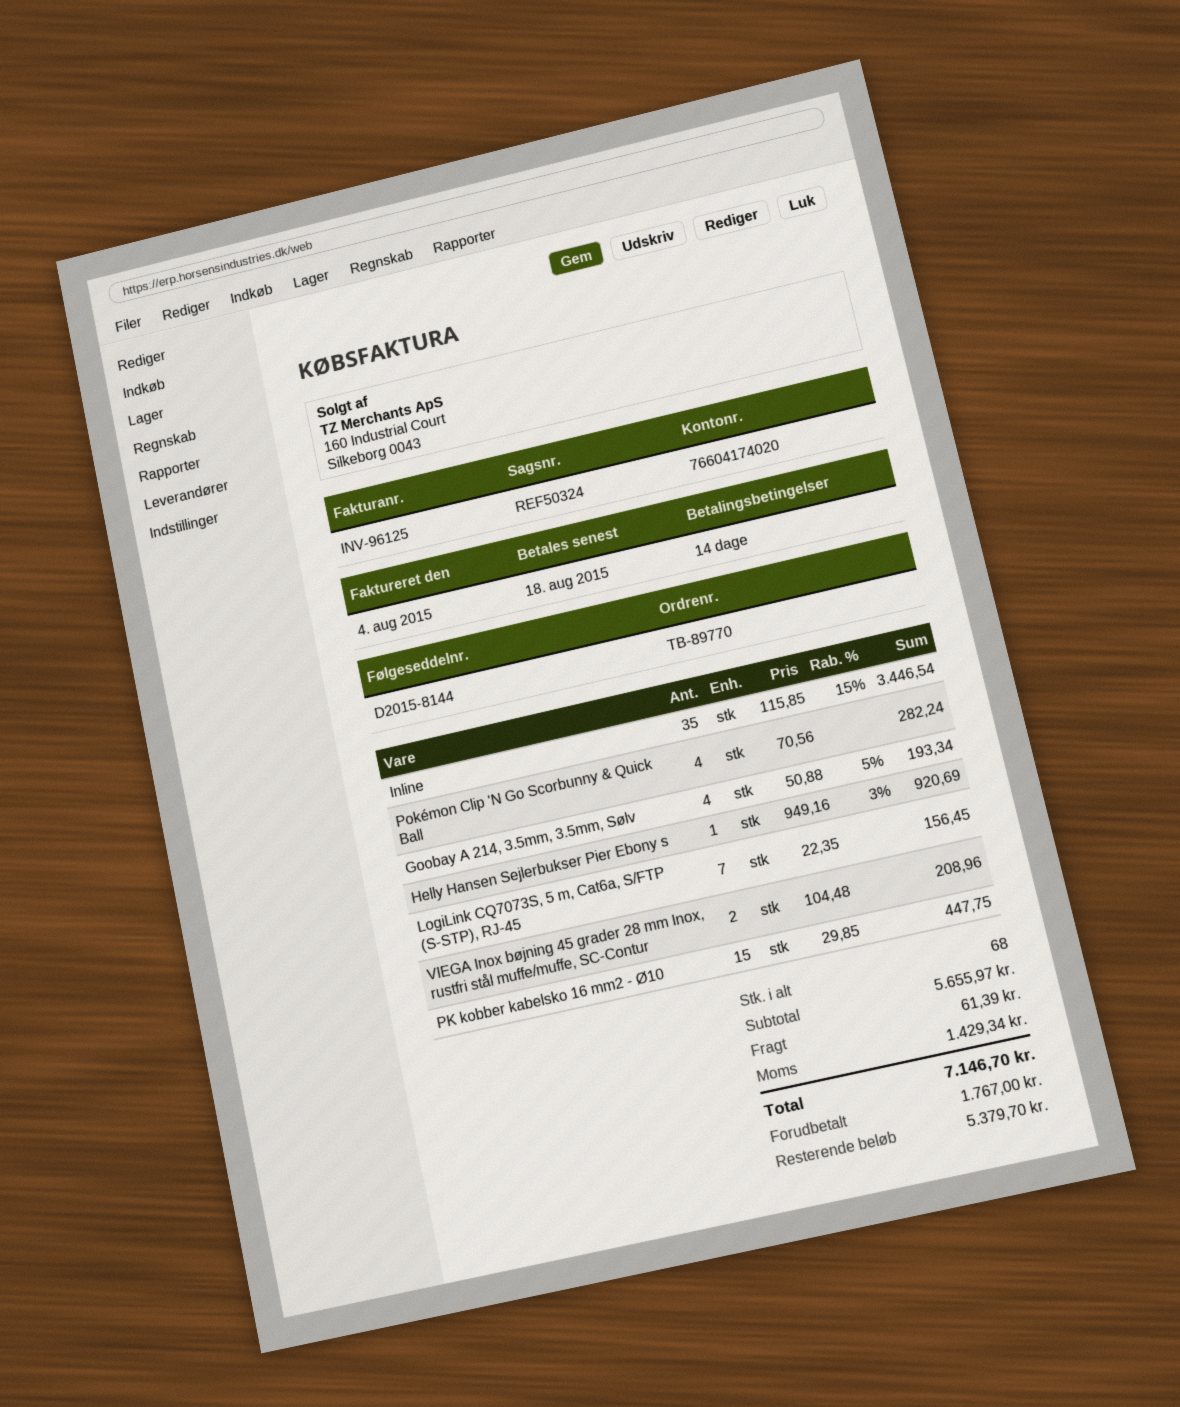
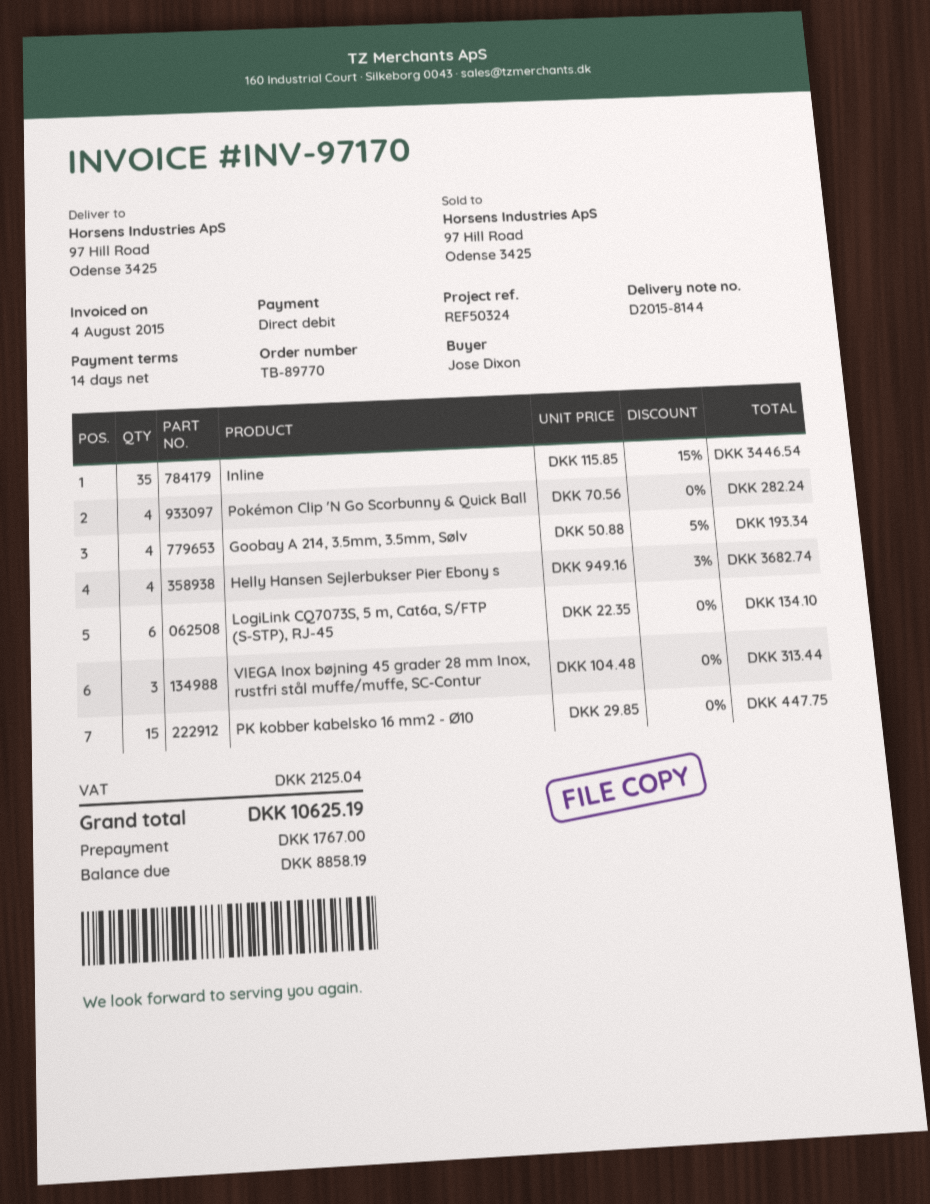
invoice number: INV-96125 -> INV-97170
Helly Hansen Sejlerbukser Pier Ebony s: 1 x 949.16 - 3% = 920.69 -> 4 x 949.16 - 3% = 3682.74
LogiLink CQ7073S, 5 m, Cat6a, S/FTP (S-STP), RJ-45: 7 x 22.35 = 156.45 -> 6 x 22.35 = 134.10
VIEGA Inox bøjning 45 grader 28 mm Inox, rustfri stål muffe/muffe, SC-Contur: 2 x 104.48 = 208.96 -> 3 x 104.48 = 313.44
shipping: 61.39 -> none
tax: 1429.34 -> 2125.04
total: 7146.70 -> 10625.19
balance: 5379.70 -> 8858.19

